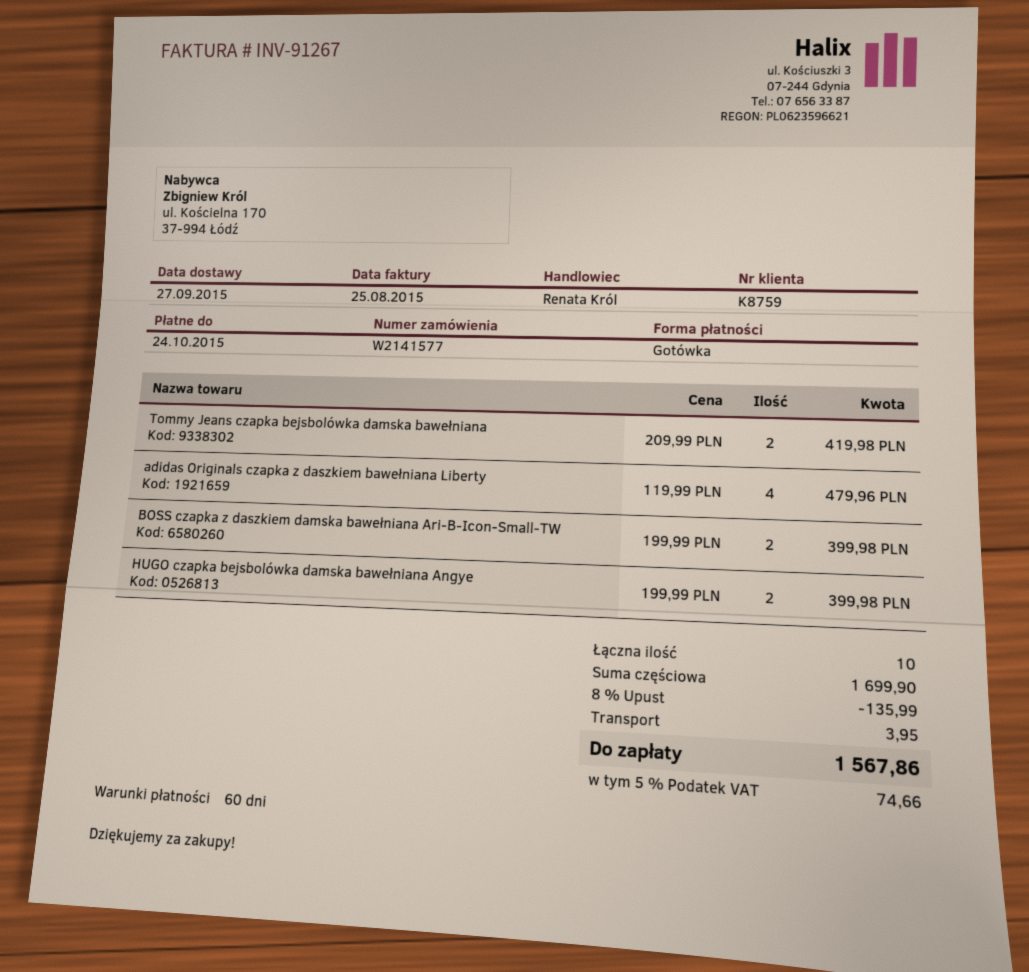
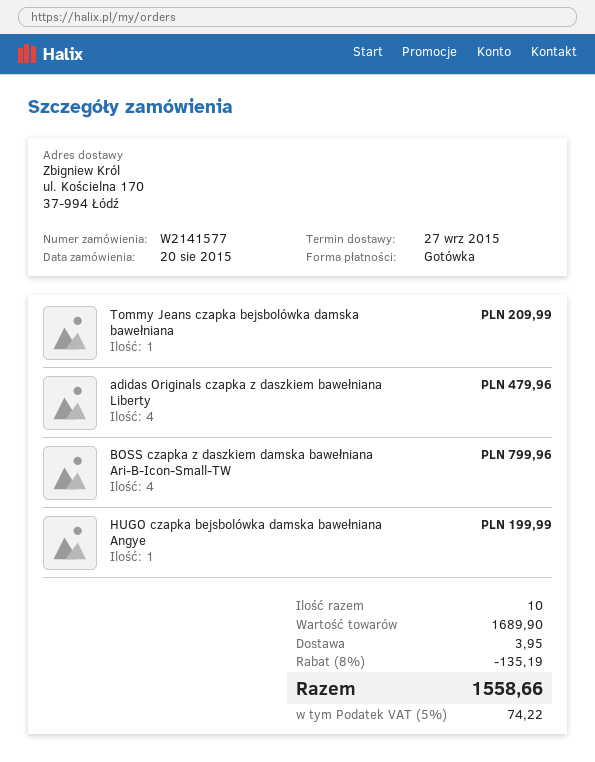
Tommy Jeans czapka bejsbolówka damska bawełniana: 2 for 419.98 -> 1 for 209.99
BOSS czapka z daszkiem damska bawełniana Ari-B-Icon-Small-TW: 2 for 399.98 -> 4 for 799.96
HUGO czapka bejsbolówka damska bawełniana Angye: 2 for 399.98 -> 1 for 199.99
subtotal: 1699.90 -> 1689.90
discount: 8% = 135.99 -> 8% = 135.19
tax: 5% = 74.66 -> 5% = 74.22
total: 1567.86 -> 1558.66

